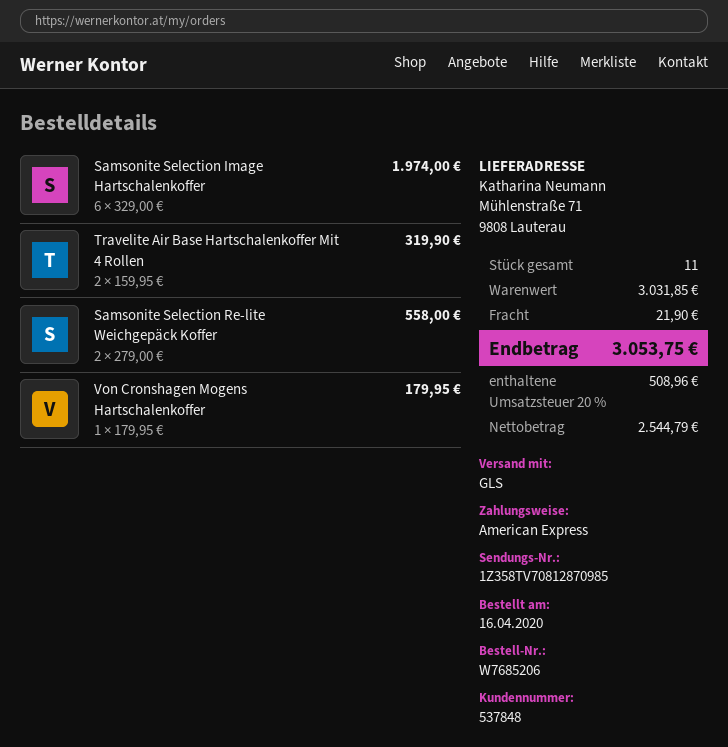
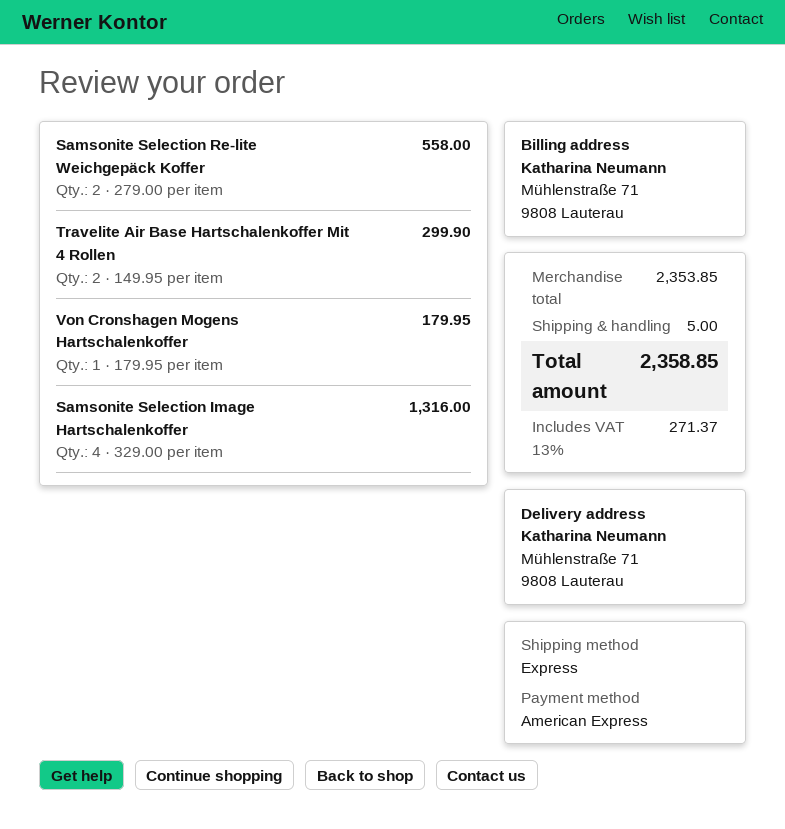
shipping method: GLS -> express
Samsonite Selection Image Hartschalenkoffer: 6 x 329.00 = 1974.00 -> 4 x 329.00 = 1316.00
Travelite Air Base Hartschalenkoffer Mit 4 Rollen: 2 x 159.95 = 319.90 -> 2 x 149.95 = 299.90
subtotal: 3031.85 -> 2353.85
shipping: 21.90 -> 5.00
tax: 20% = 508.96 -> 13% = 271.37
total: 3053.75 -> 2358.85

